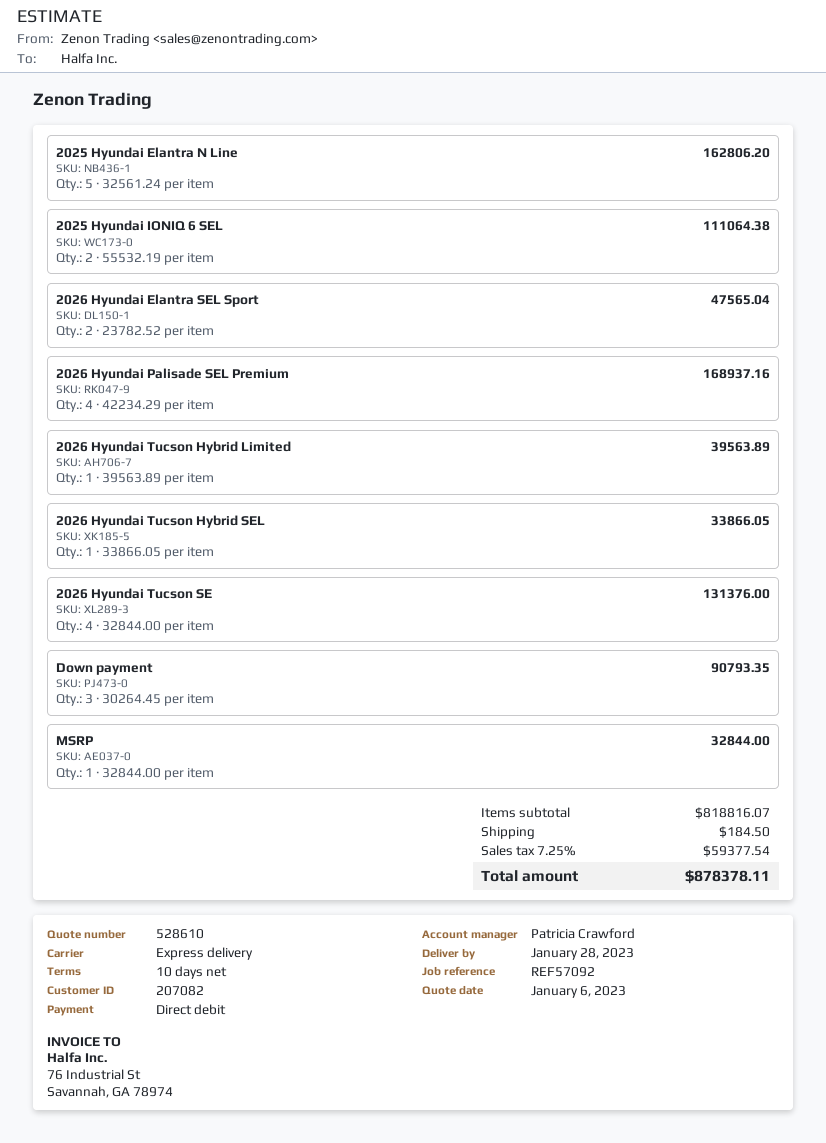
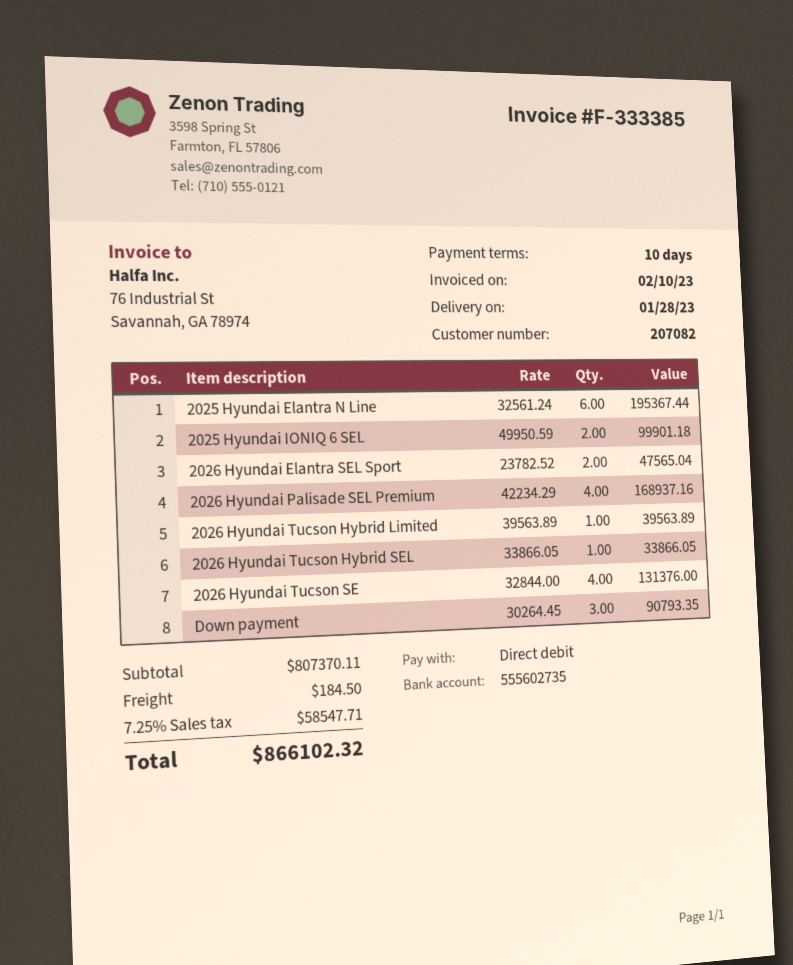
2025 Hyundai Elantra N Line: 5 x 32561.24 = 162806.20 -> 6 x 32561.24 = 195367.44
2025 Hyundai IONIQ 6 SEL: 2 x 55532.19 = 111064.38 -> 2 x 49950.59 = 99901.18
MSRP: 1 x 32844.00 = 32844.00 -> none
subtotal: 818816.07 -> 807370.11
tax: 7.25% = 59377.54 -> 7.25% = 58547.71
total: 878378.11 -> 866102.32

